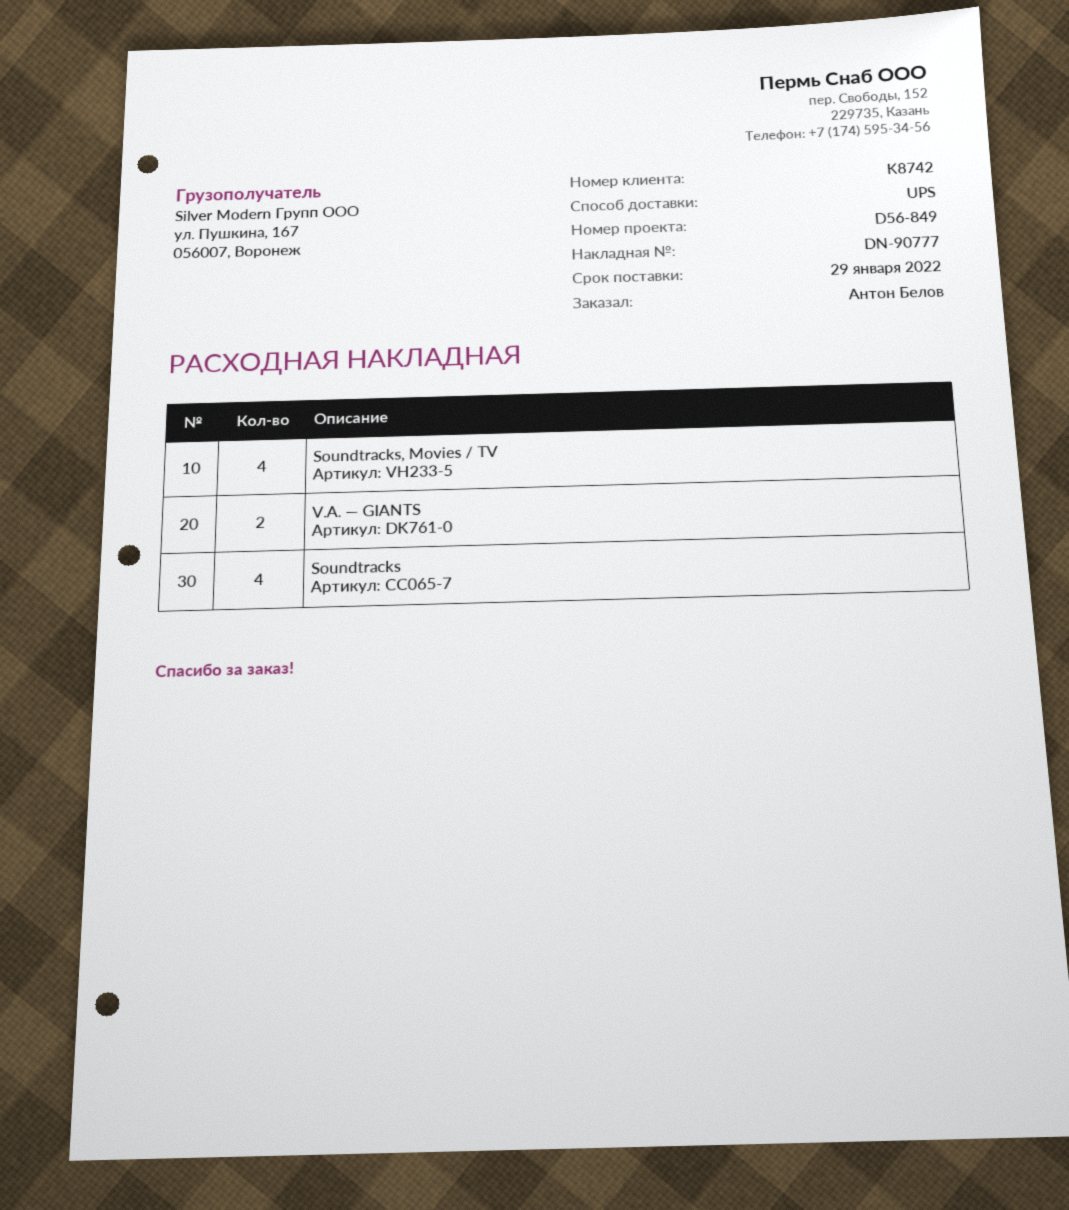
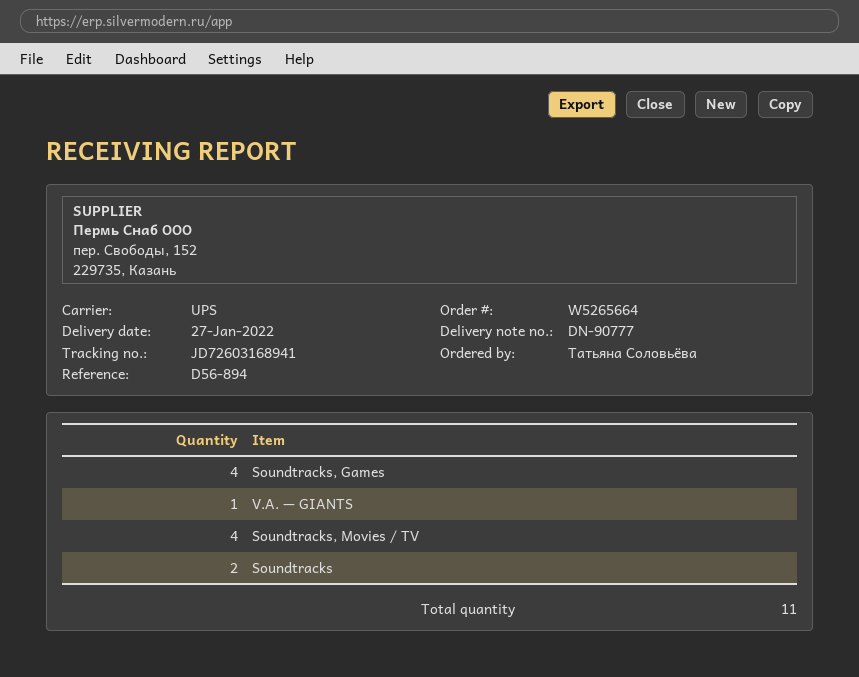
delivery date: 2022-01-29 -> 2022-01-27
reference: D56-849 -> D56-894
ordered by: Антон Белов -> Татьяна Соловьёва
V.A. — GIANTS: 2 -> 1
Soundtracks: 4 -> 2
Soundtracks, Games: none -> 4

